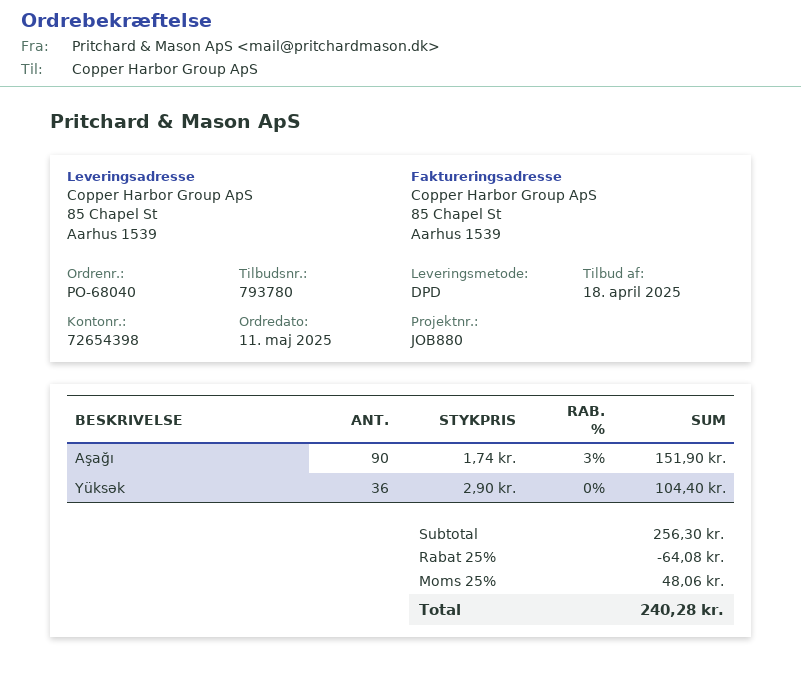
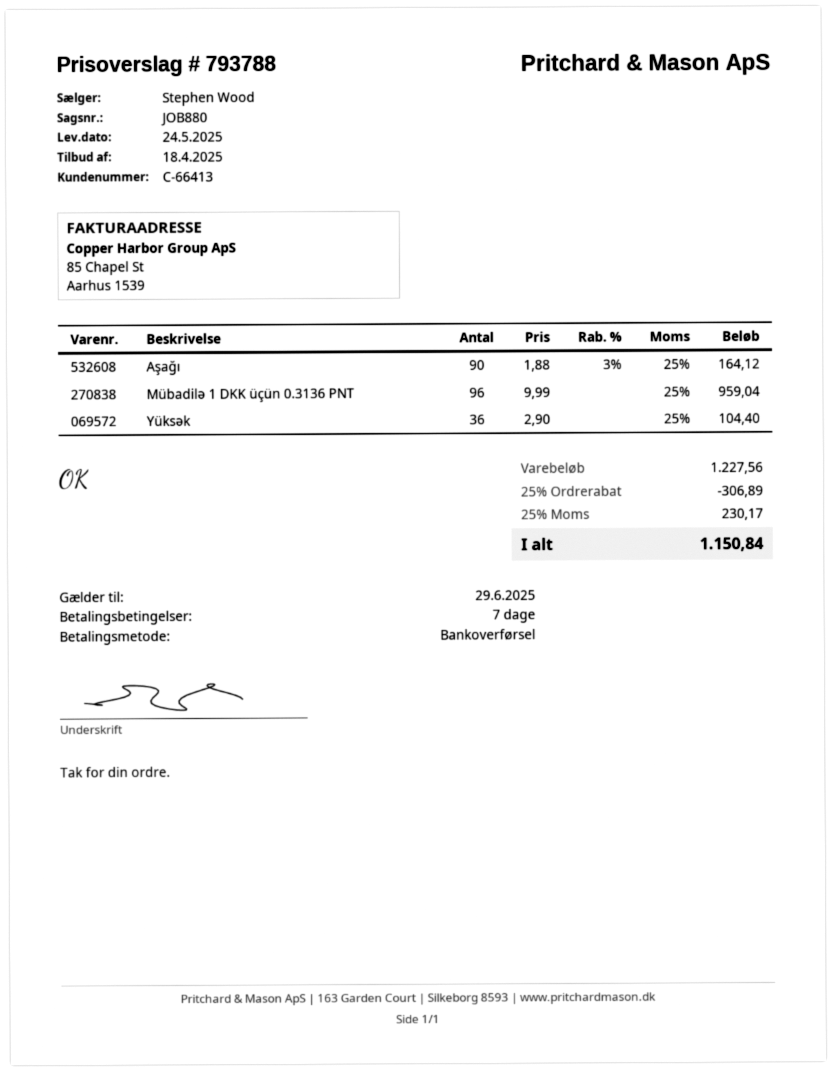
quote number: 793780 -> 793788
Aşağı: 90 x 1.74 - 3% = 151.90 -> 90 x 1.88 - 3% = 164.12
Mübadilə 1 DKK üçün 0.3136 PNT: none -> 96 x 9.99 = 959.04
subtotal: 256.30 -> 1227.56
discount: 25% = 64.08 -> 25% = 306.89
tax: 25% = 48.06 -> 25% = 230.17
total: 240.28 -> 1150.84

